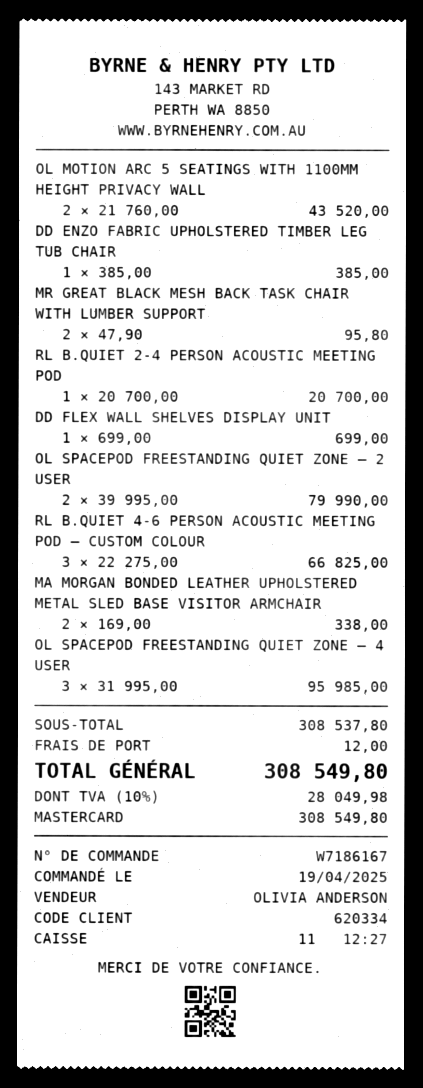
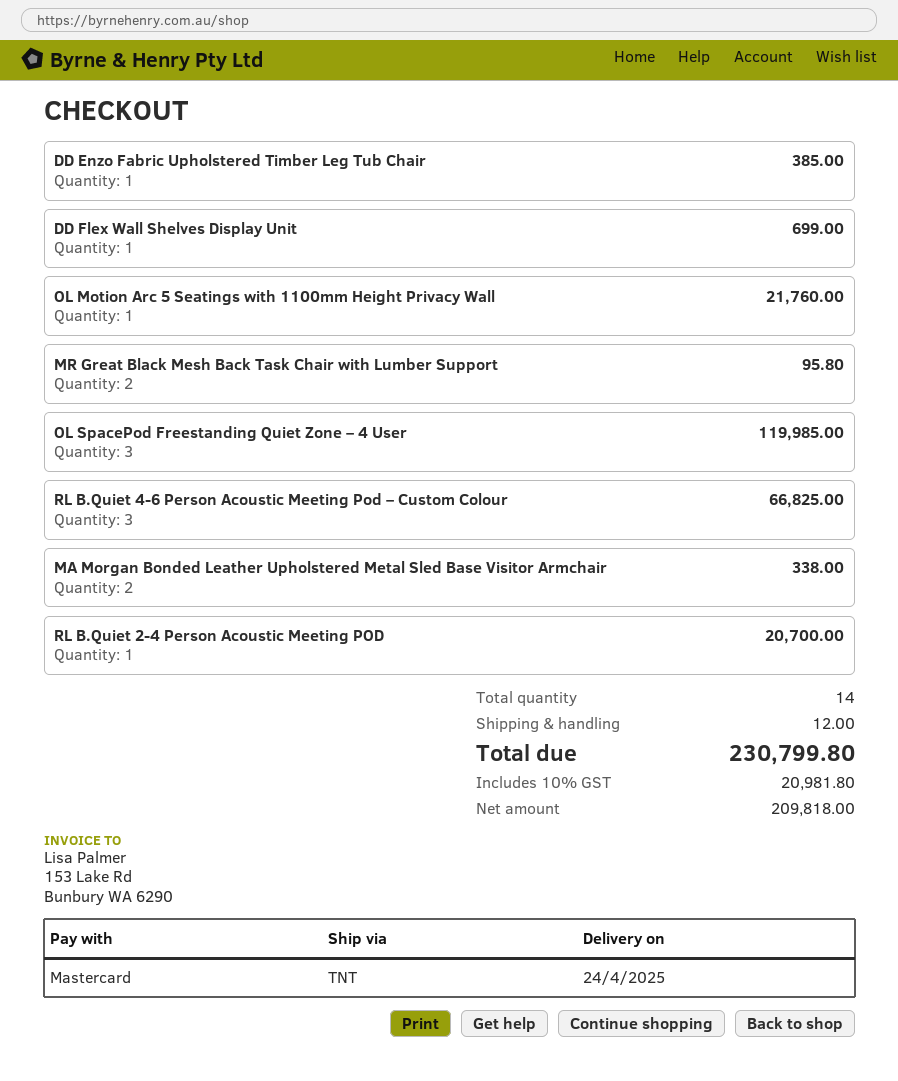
OL MOTION ARC 5 SEATINGS WITH 1100MM HEIGHT PRIVACY WALL: 2 for 43520.00 -> 1 for 21760.00
OL SPACEPOD FREESTANDING QUIET ZONE – 2 USER: 2 for 79990.00 -> none
OL SPACEPOD FREESTANDING QUIET ZONE – 4 USER: 3 for 95985.00 -> 3 for 119985.00
tax: 10% = 28049.98 -> 10% = 20981.80
total: 308549.80 -> 230799.80

